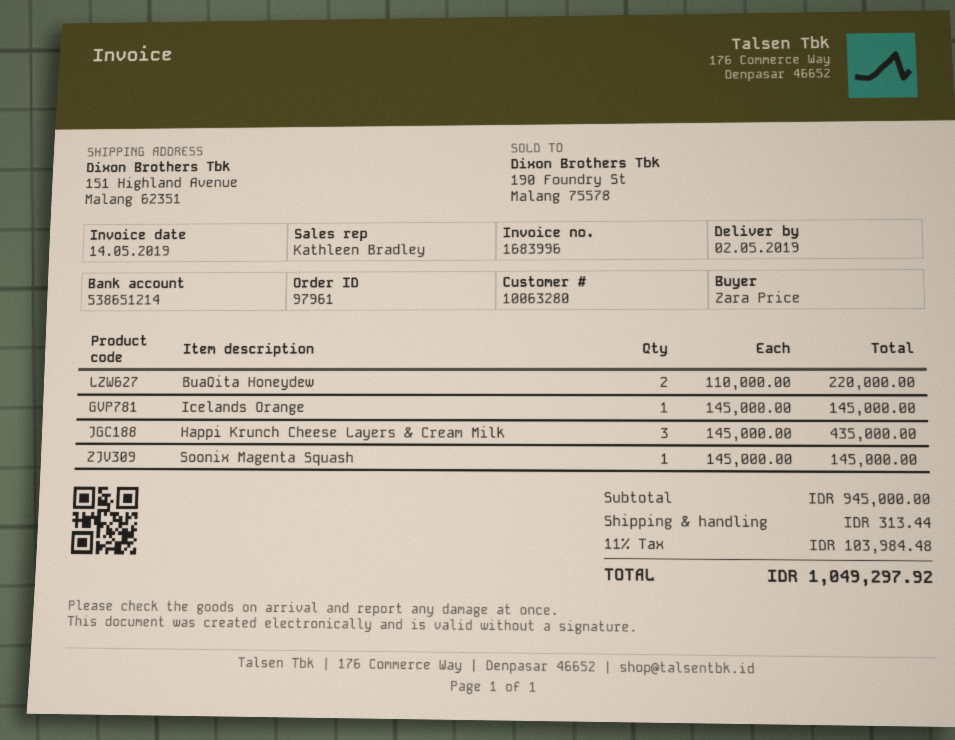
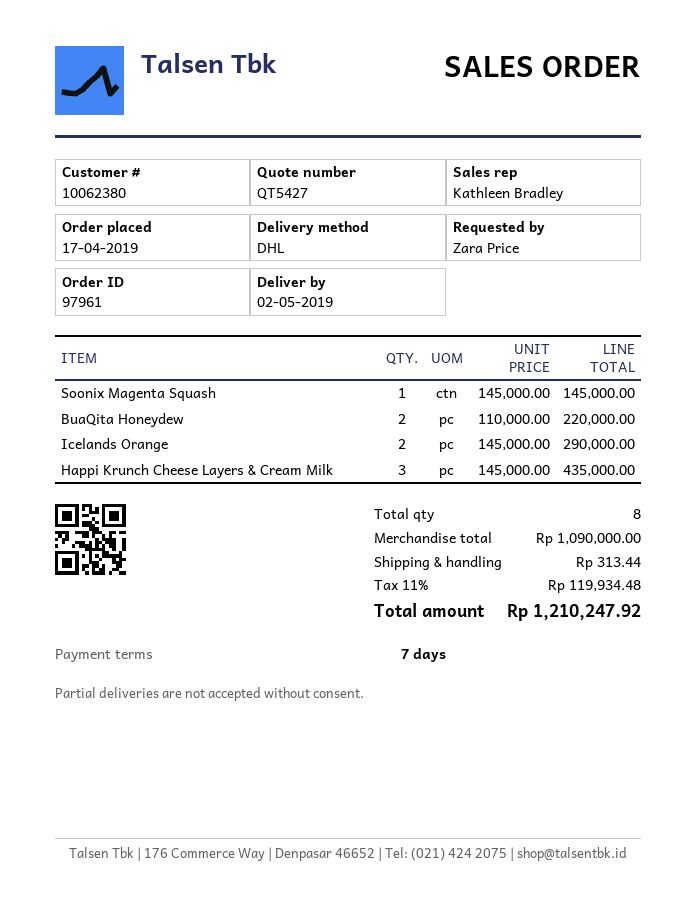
customer number: 10063280 -> 10062380
Icelands Orange: 1 x 145000.00 = 145000.00 -> 2 x 145000.00 = 290000.00
subtotal: 945000.00 -> 1090000.00
tax: 11% = 103984.48 -> 11% = 119934.48
total: 1049297.92 -> 1210247.92

